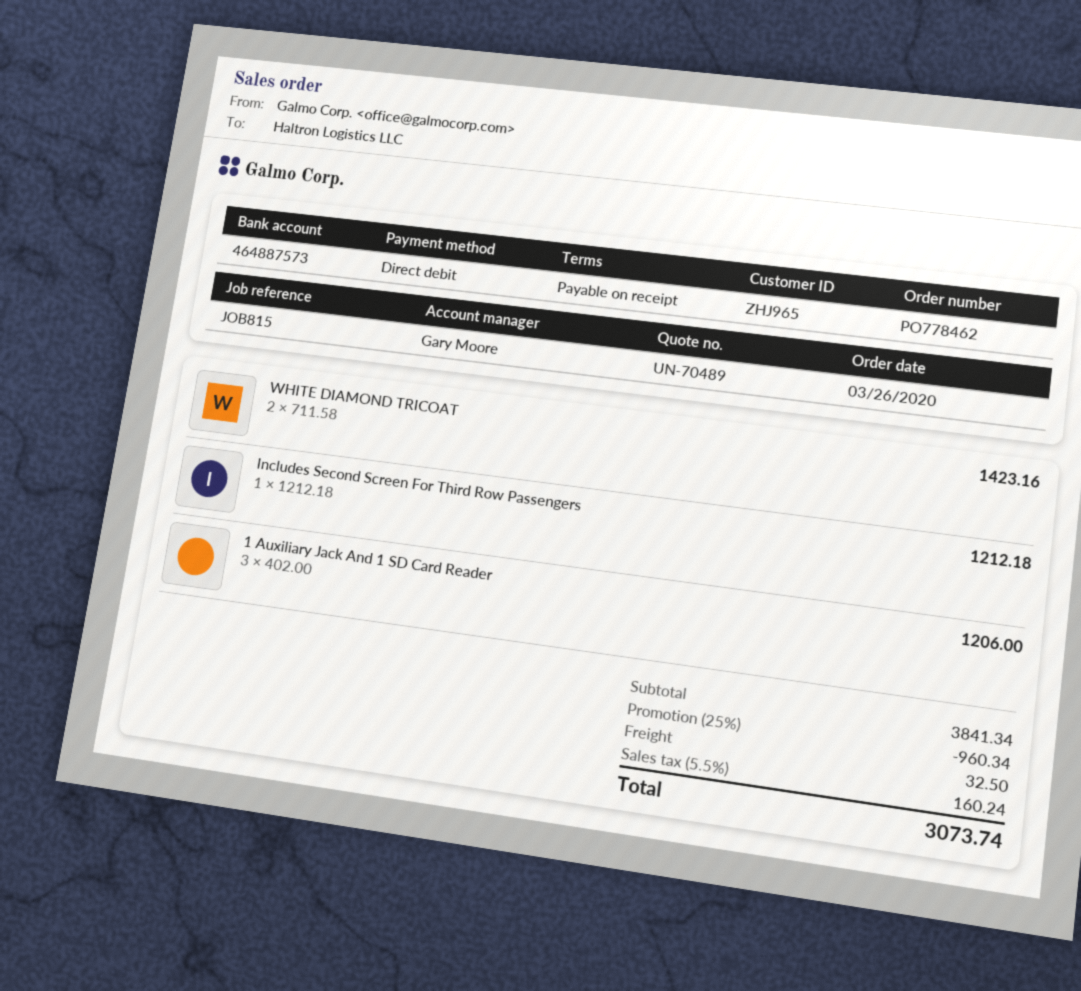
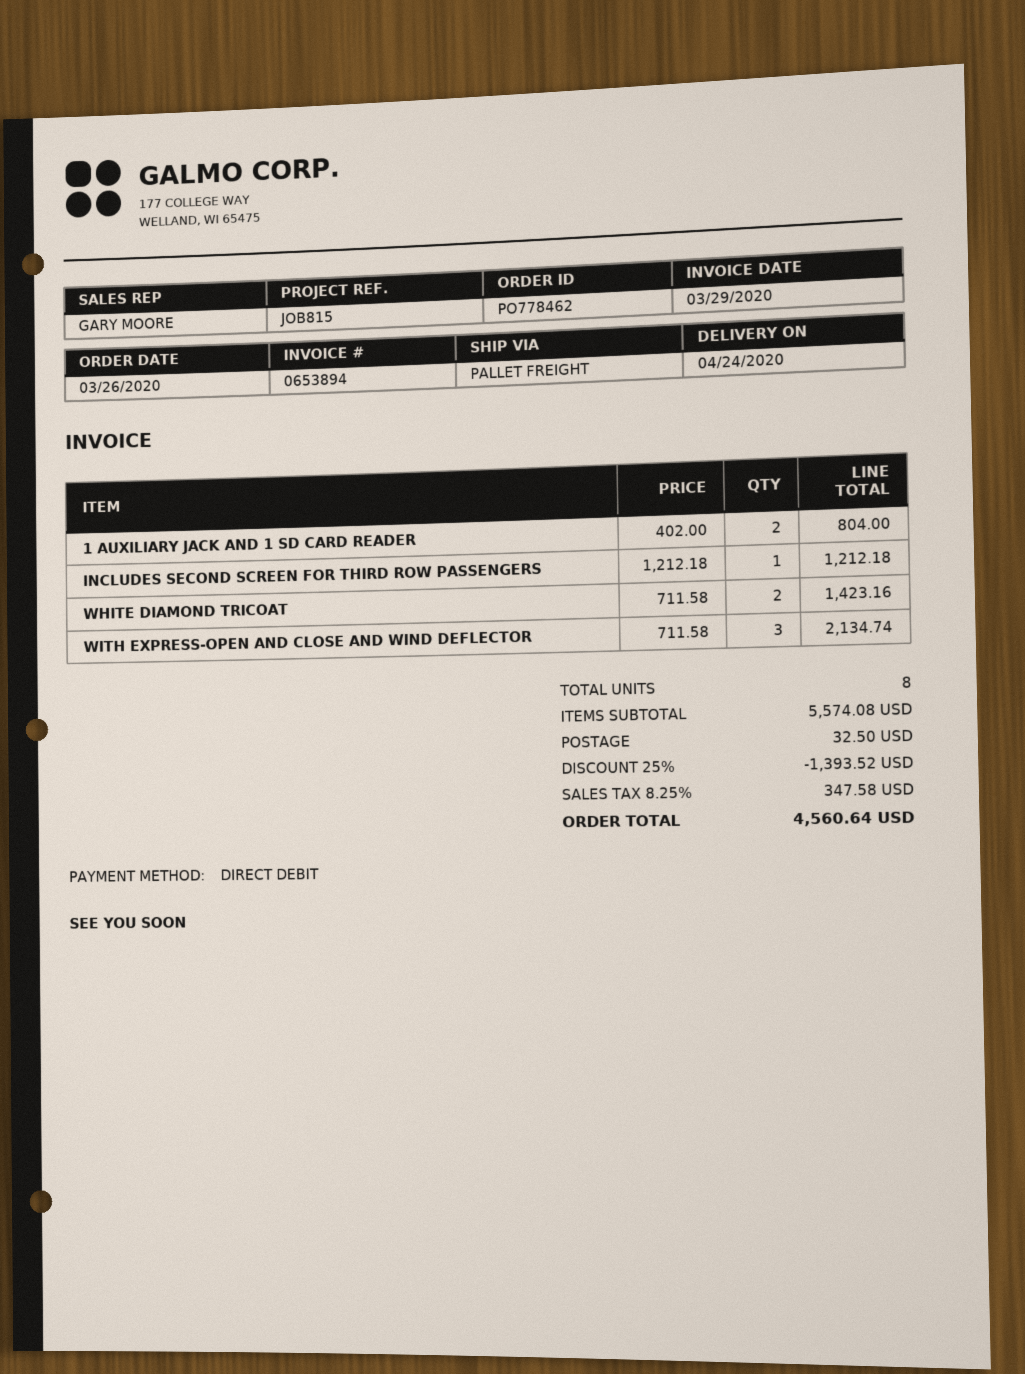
1 Auxiliary Jack And 1 SD Card Reader: 3 x 402.00 = 1206.00 -> 2 x 402.00 = 804.00
WITH EXPRESS-OPEN AND CLOSE AND WIND DEFLECTOR: none -> 3 x 711.58 = 2134.74
subtotal: 3841.34 -> 5574.08
discount: 25% = 960.34 -> 25% = 1393.52
tax: 5.5% = 160.24 -> 8.25% = 347.58
total: 3073.74 -> 4560.64

